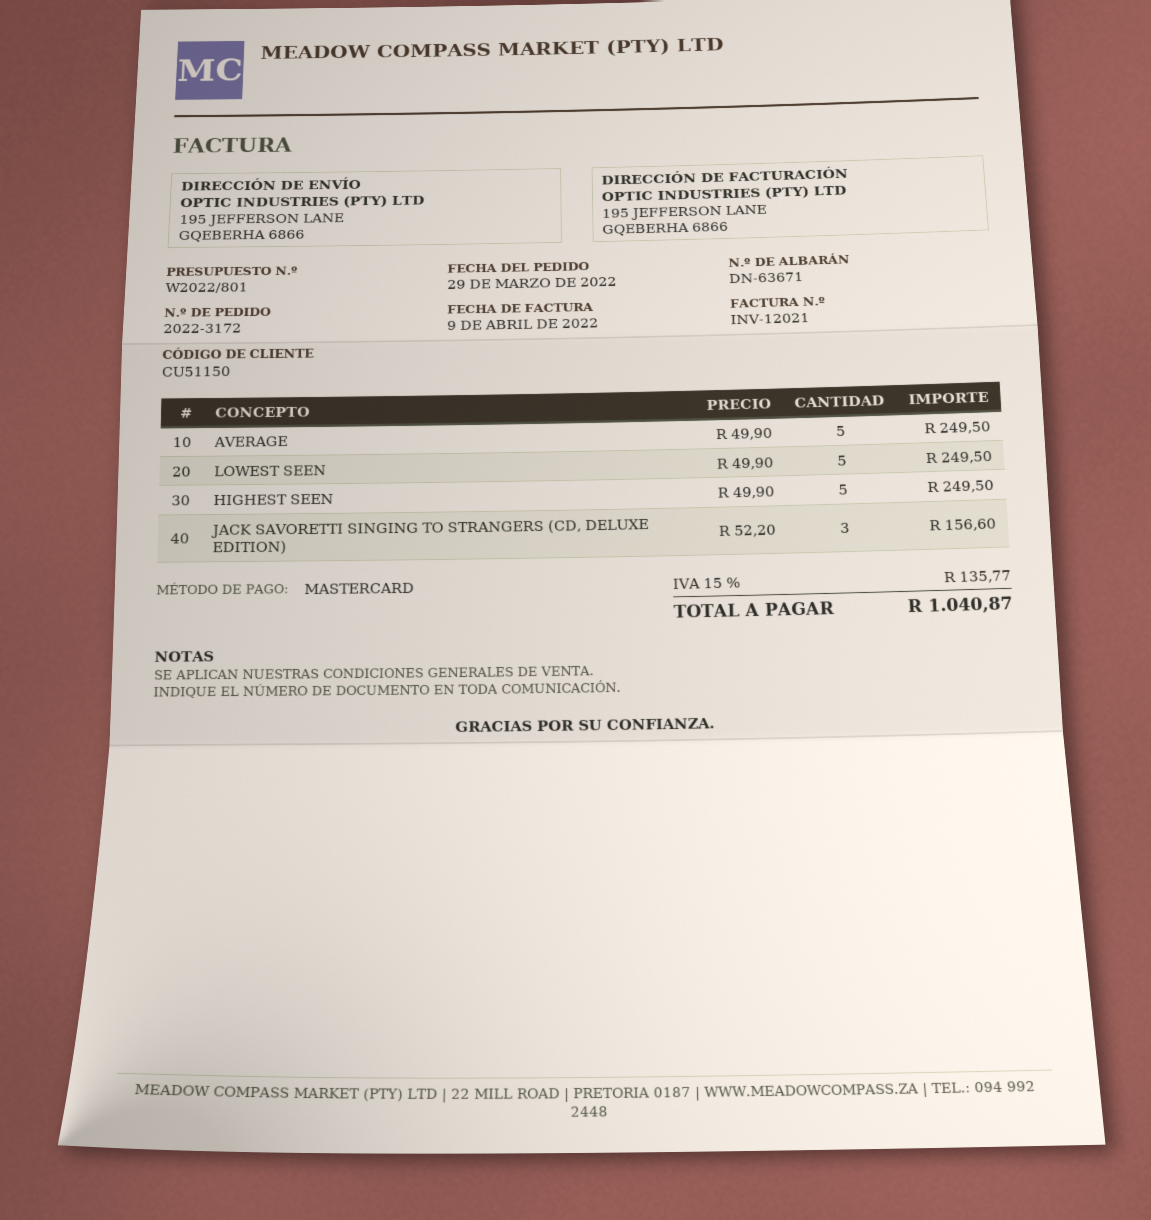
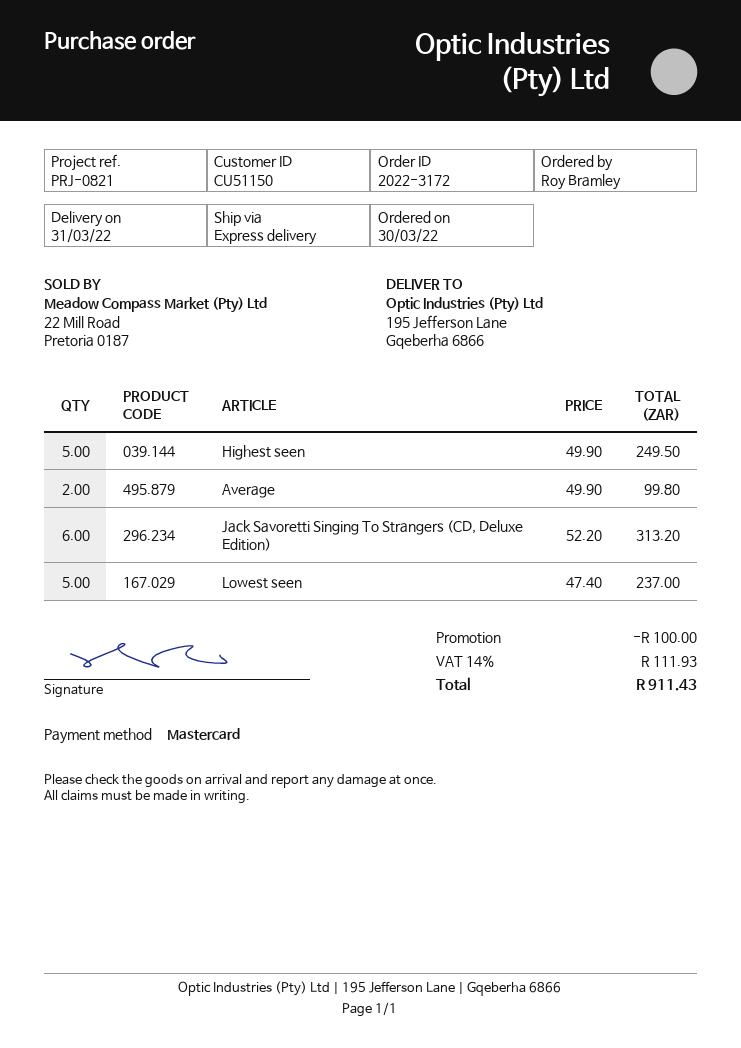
order date: 2022-03-29 -> 2022-03-30
AVERAGE: 5 x 49.90 = 249.50 -> 2 x 49.90 = 99.80
LOWEST SEEN: 5 x 49.90 = 249.50 -> 5 x 47.40 = 237.00
JACK SAVORETTI SINGING TO STRANGERS (CD, DELUXE EDITION): 3 x 52.20 = 156.60 -> 6 x 52.20 = 313.20
discount: none -> 100.00
tax: 15% = 135.77 -> 14% = 111.93
total: 1040.87 -> 911.43

